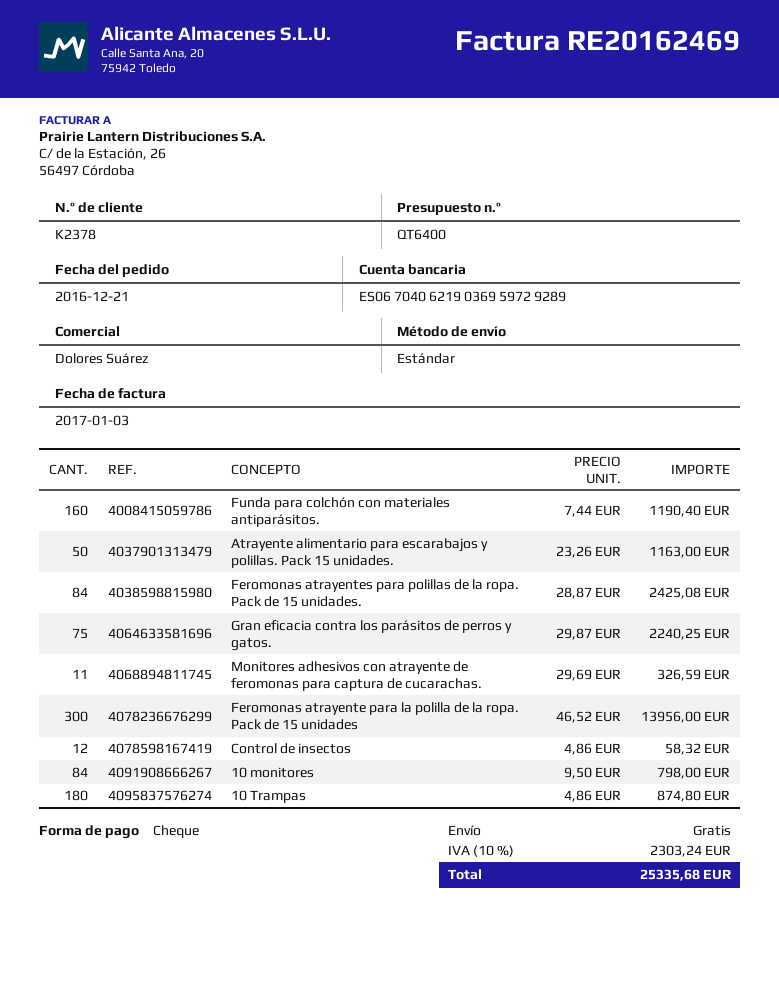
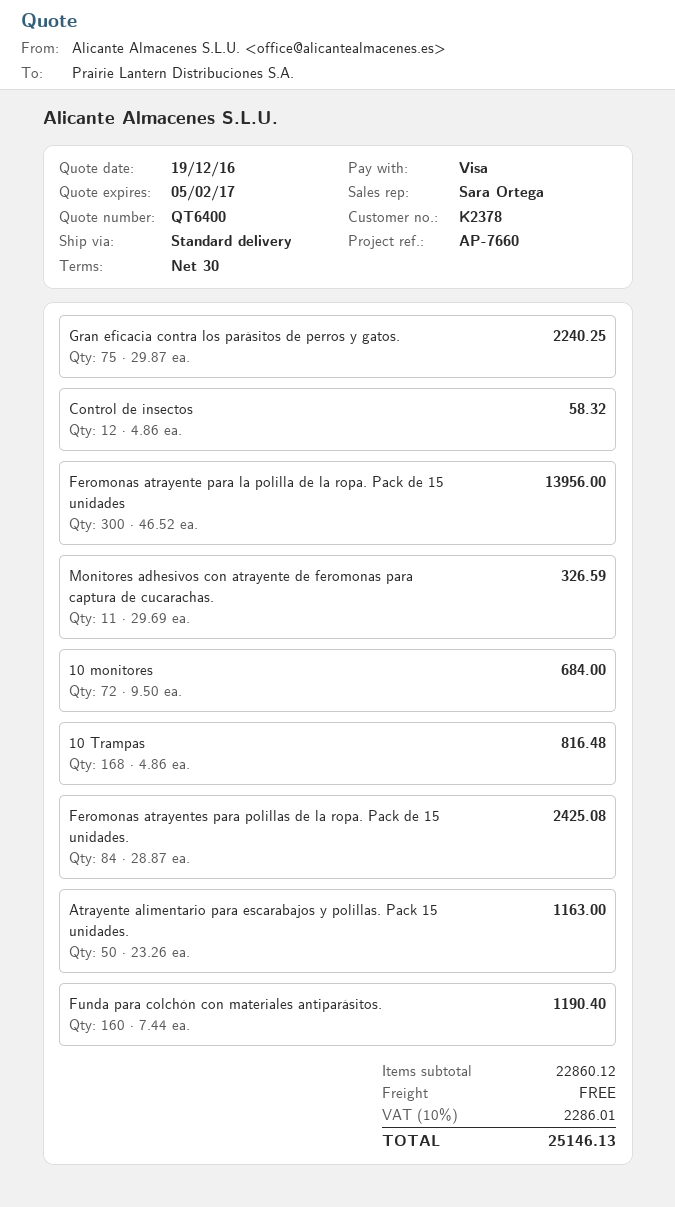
sales rep: Dolores Suárez -> Sara Ortega
payment method: cheque -> Visa
10 monitores: 84 x 9.50 = 798.00 -> 72 x 9.50 = 684.00
10 Trampas: 180 x 4.86 = 874.80 -> 168 x 4.86 = 816.48
tax: 10% = 2303.24 -> 10% = 2286.01
total: 25335.68 -> 25146.13

